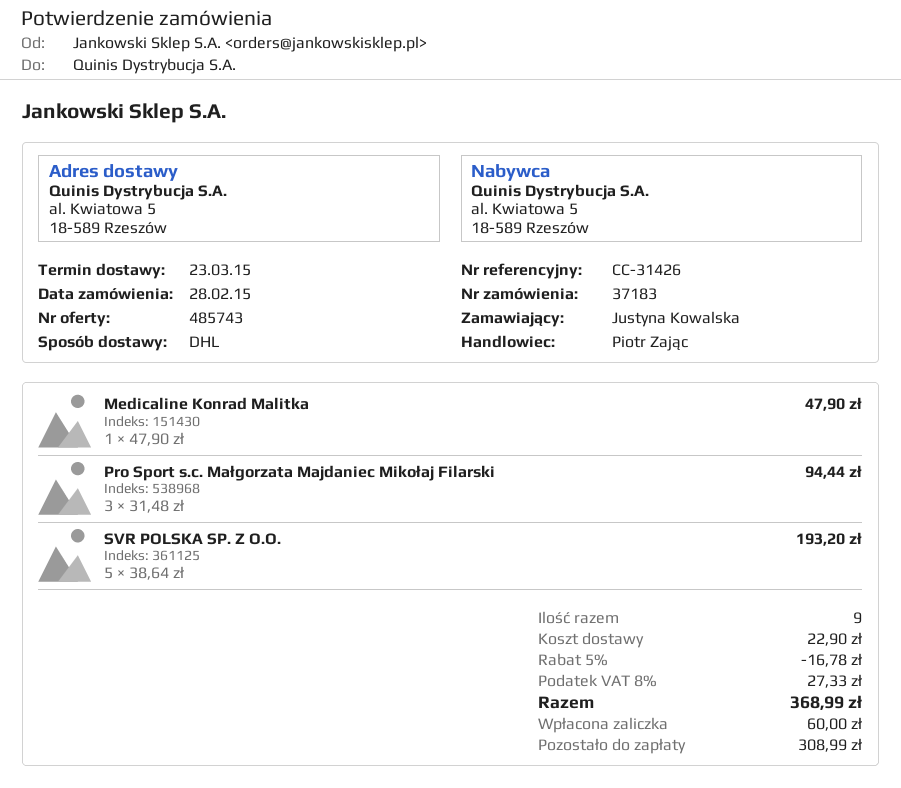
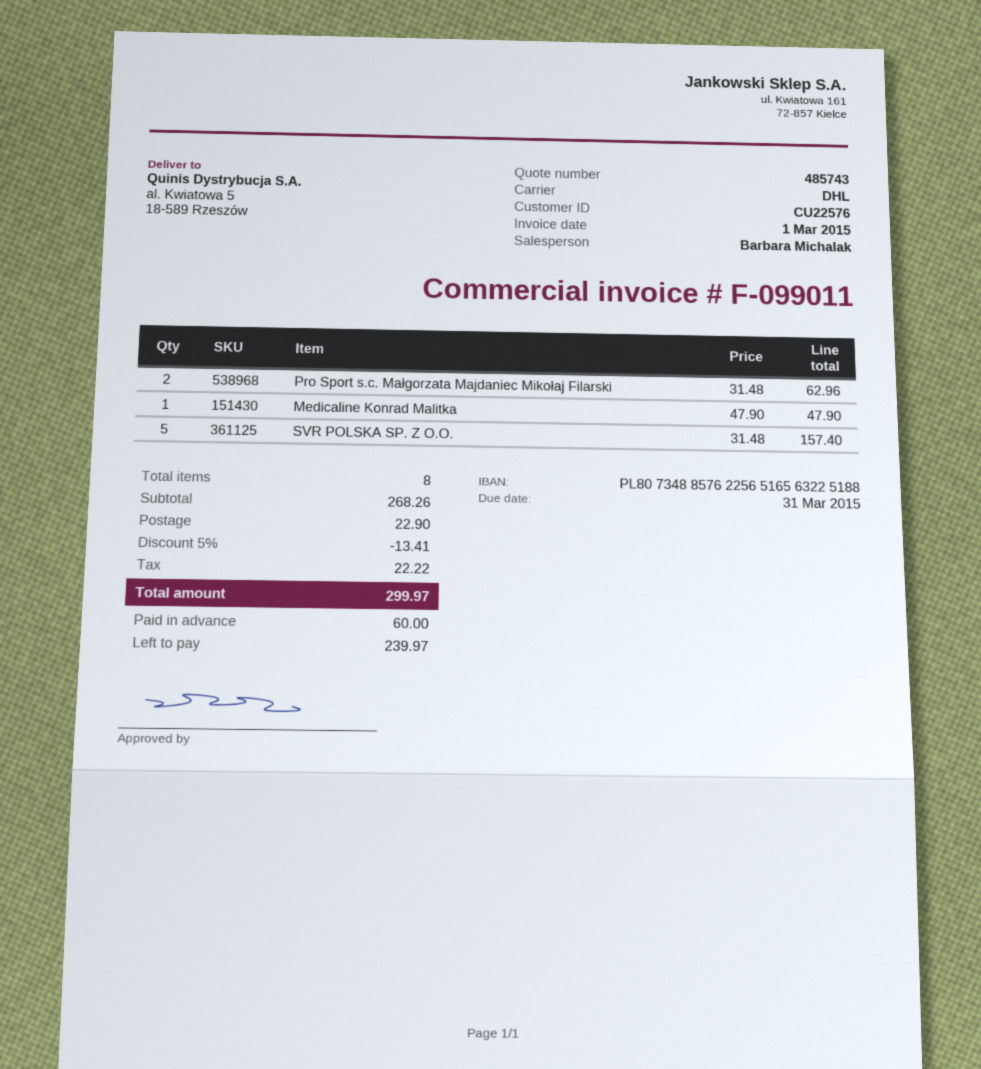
sales rep: Piotr Zając -> Barbara Michalak
Pro Sport s.c. Małgorzata Majdaniec Mikołaj Filarski: 3 x 31.48 = 94.44 -> 2 x 31.48 = 62.96
SVR POLSKA SP. Z O.O.: 5 x 38.64 = 193.20 -> 5 x 31.48 = 157.40
total quantity: 9 -> 8
discount: 5% = 16.78 -> 5% = 13.41
tax: 27.33 -> 22.22
total: 368.99 -> 299.97
balance: 308.99 -> 239.97

